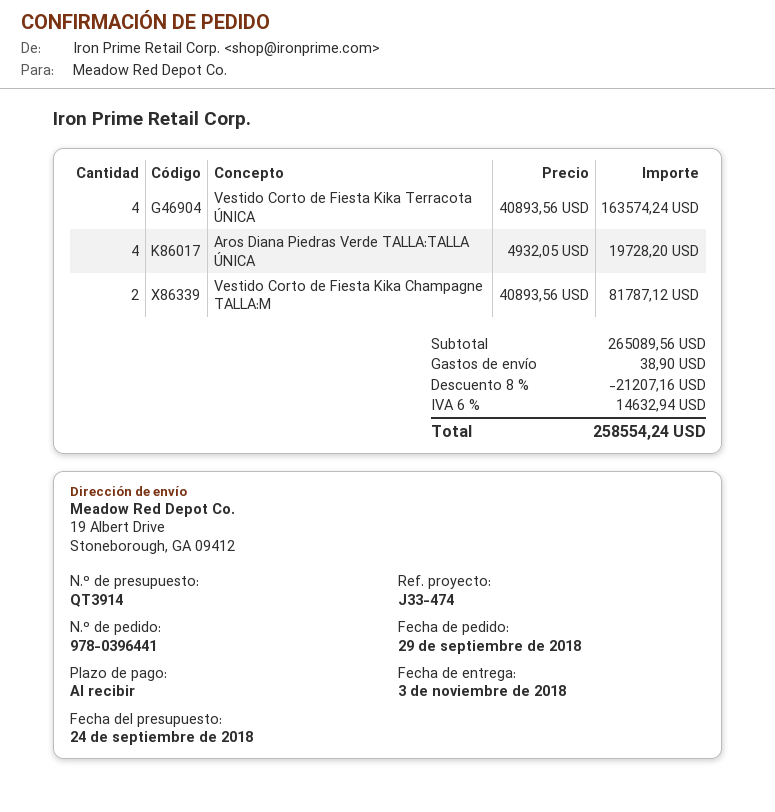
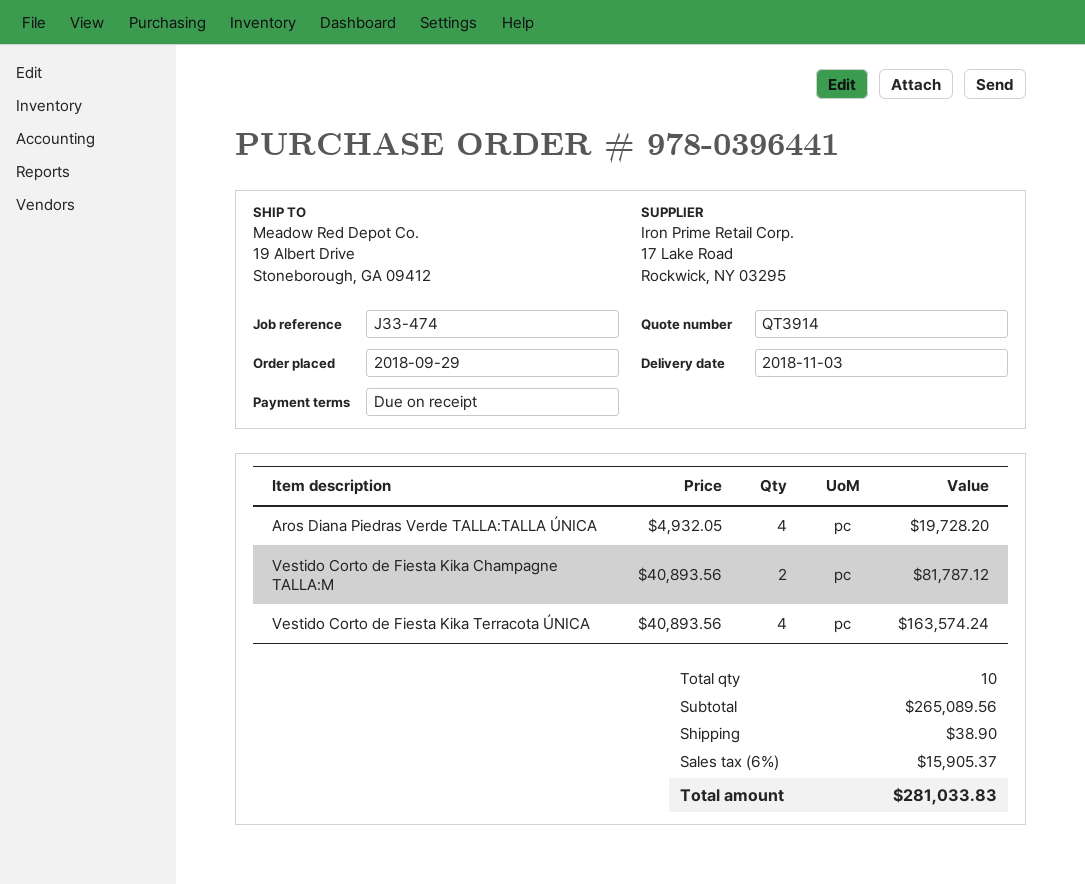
discount: 8% = 21207.16 -> none
tax: 6% = 14632.94 -> 6% = 15905.37
total: 258554.24 -> 281033.83

